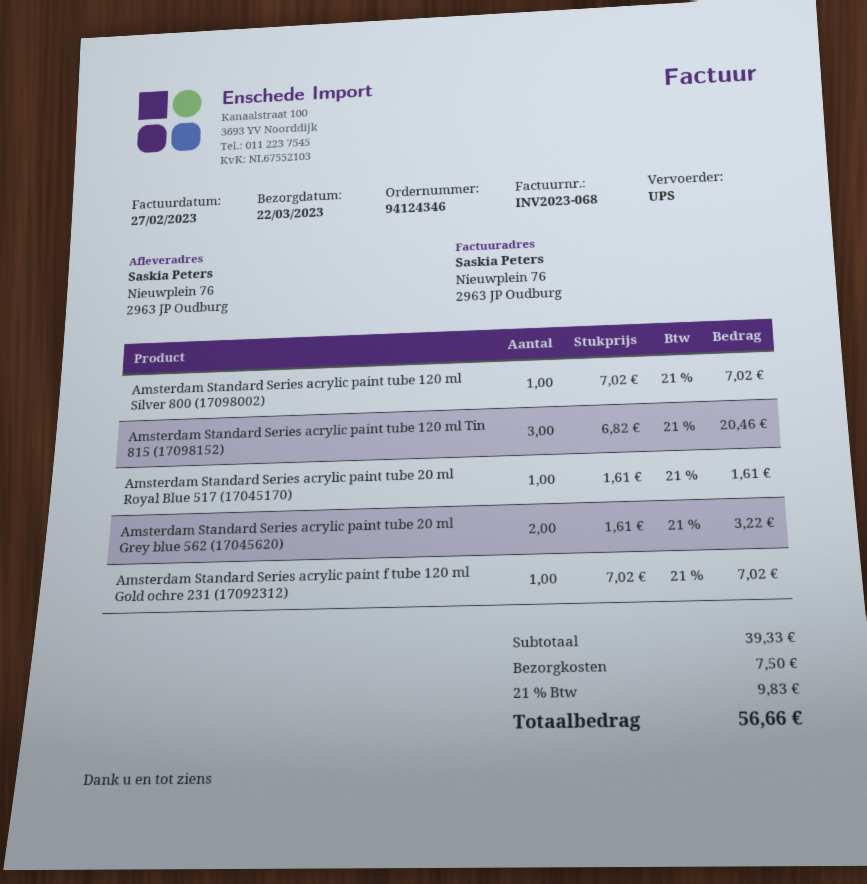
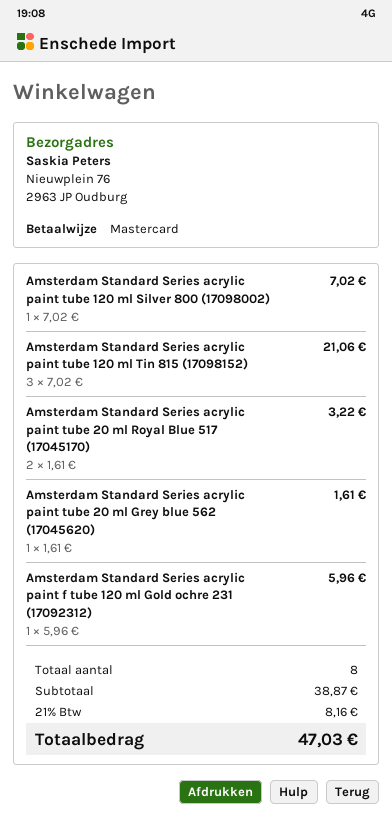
Amsterdam Standard Series acrylic paint tube 120 ml Tin 815 (17098152): 3 x 6.82 = 20.46 -> 3 x 7.02 = 21.06
Amsterdam Standard Series acrylic paint tube 20 ml Royal Blue 517 (17045170): 1 x 1.61 = 1.61 -> 2 x 1.61 = 3.22
Amsterdam Standard Series acrylic paint tube 20 ml Grey blue 562 (17045620): 2 x 1.61 = 3.22 -> 1 x 1.61 = 1.61
Amsterdam Standard Series acrylic paint f tube 120 ml Gold ochre 231 (17092312): 1 x 7.02 = 7.02 -> 1 x 5.96 = 5.96
subtotal: 39.33 -> 38.87
shipping: 7.50 -> none
tax: 21% = 9.83 -> 21% = 8.16
total: 56.66 -> 47.03

